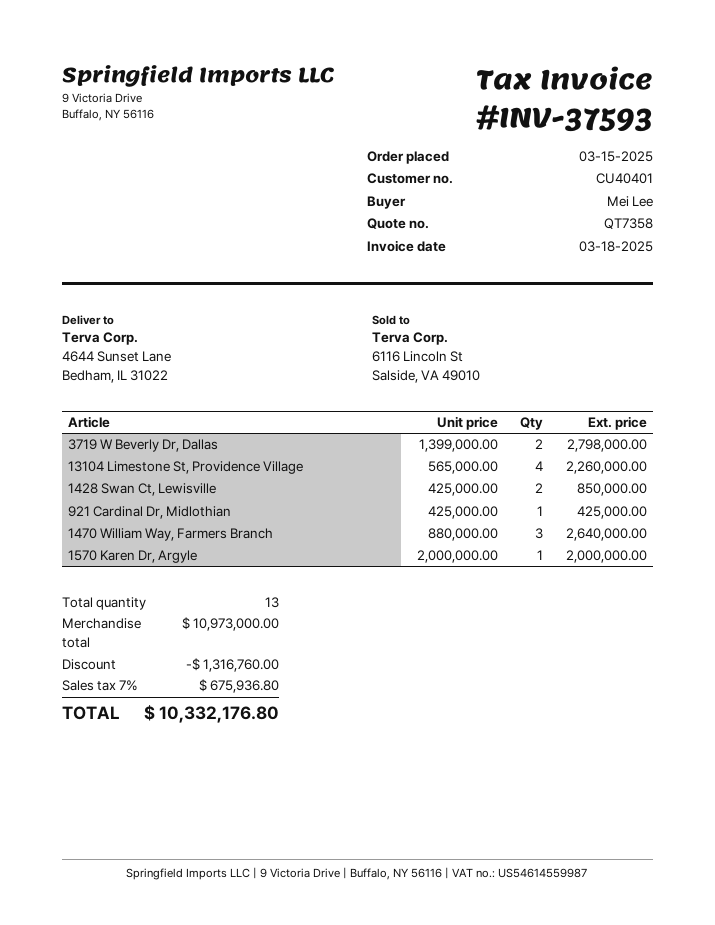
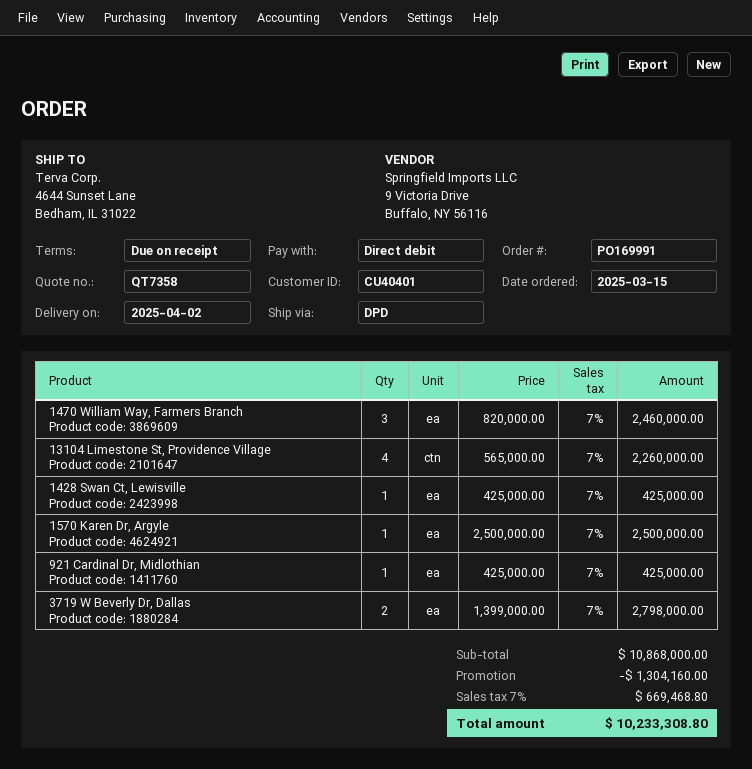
1428 Swan Ct, Lewisville: 2 x 425000.00 = 850000.00 -> 1 x 425000.00 = 425000.00
1470 William Way, Farmers Branch: 3 x 880000.00 = 2640000.00 -> 3 x 820000.00 = 2460000.00
1570 Karen Dr, Argyle: 1 x 2000000.00 = 2000000.00 -> 1 x 2500000.00 = 2500000.00
subtotal: 10973000.00 -> 10868000.00
discount: 1316760.00 -> 1304160.00
tax: 7% = 675936.80 -> 7% = 669468.80
total: 10332176.80 -> 10233308.80

